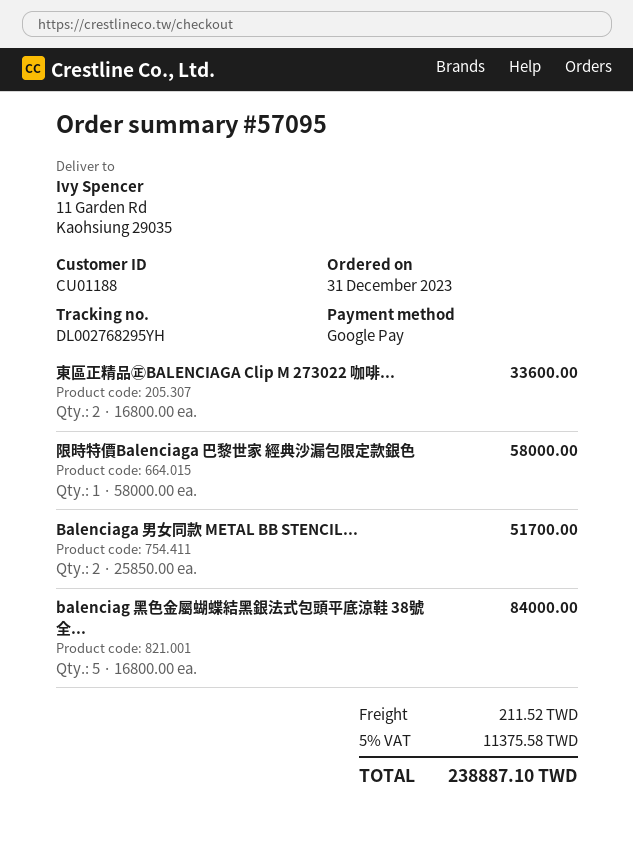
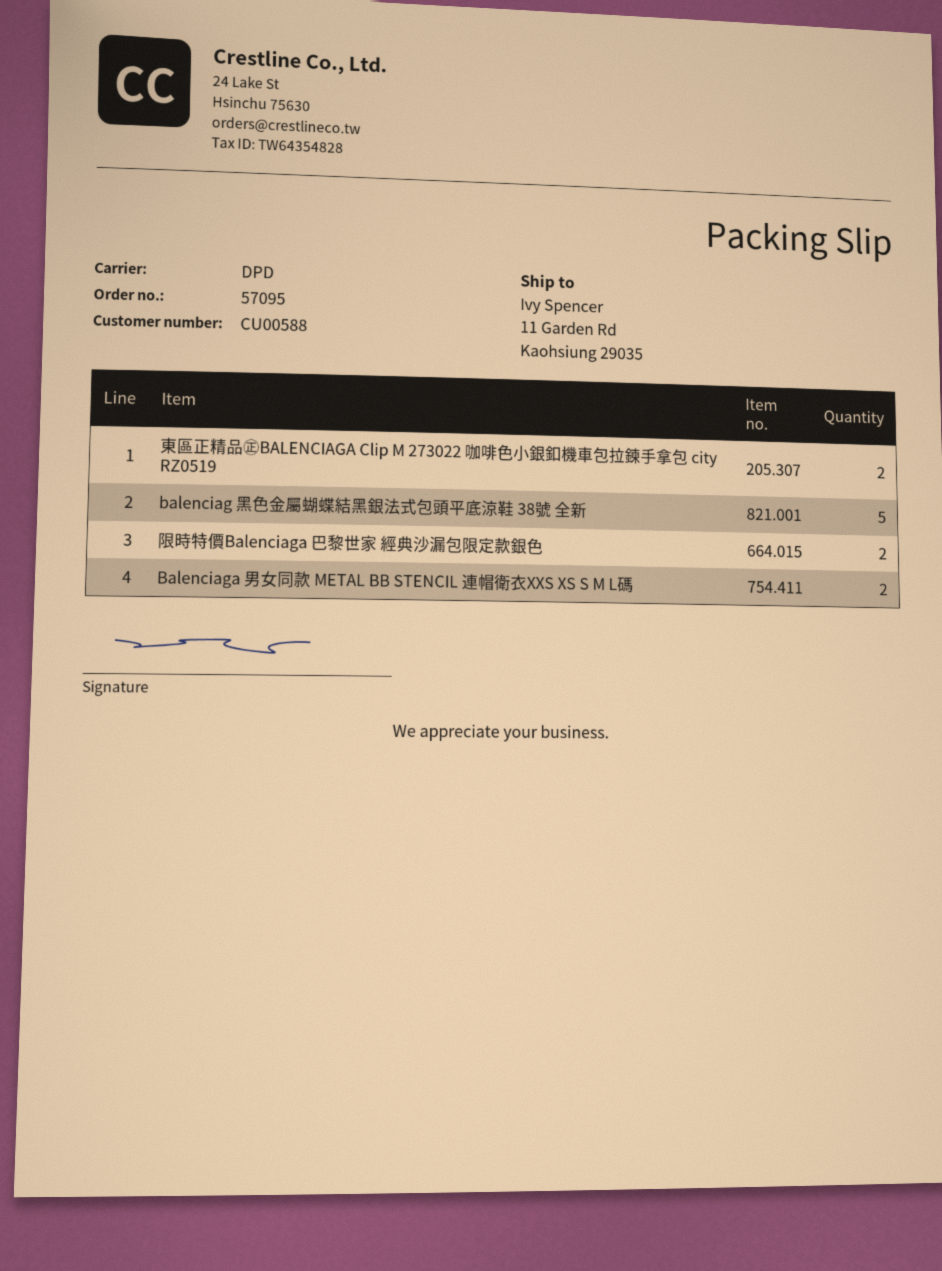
customer number: CU01188 -> CU00588
限時特價Balenciaga 巴黎世家 經典沙漏包限定款銀色: 1 -> 2

